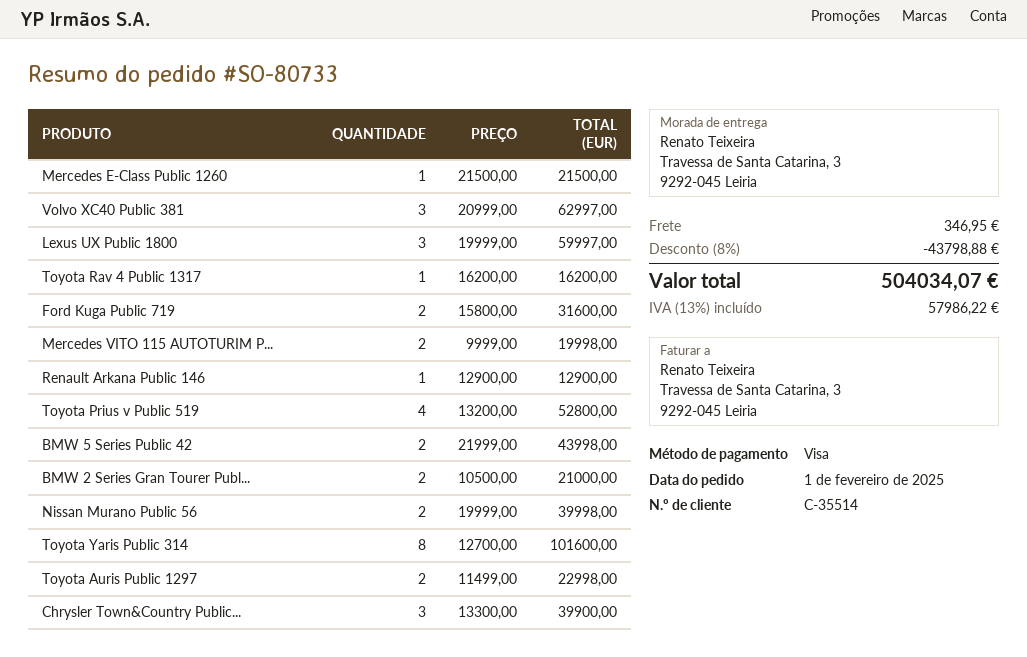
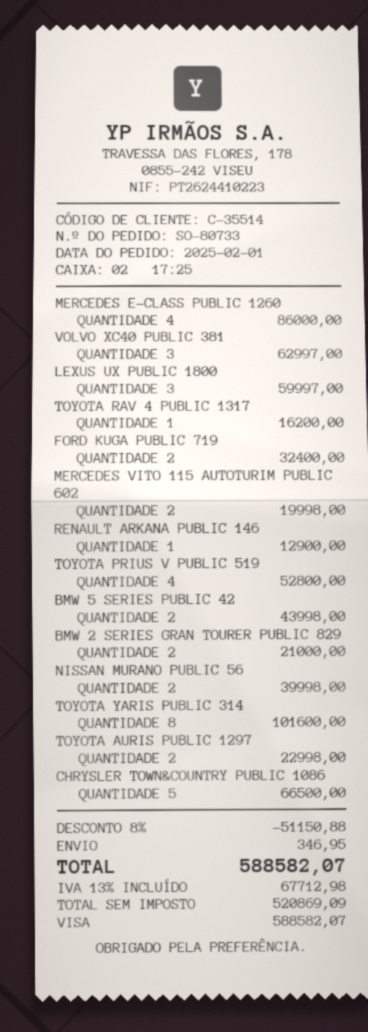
Mercedes E-Class Public 1260: 1 for 21500.00 -> 4 for 86000.00
Ford Kuga Public 719: 2 for 31600.00 -> 2 for 32400.00
Chrysler Town&Country Public...: 3 for 39900.00 -> 5 for 66500.00
discount: 8% = 43798.88 -> 8% = 51150.88
tax: 13% = 57986.22 -> 13% = 67712.98
total: 504034.07 -> 588582.07

